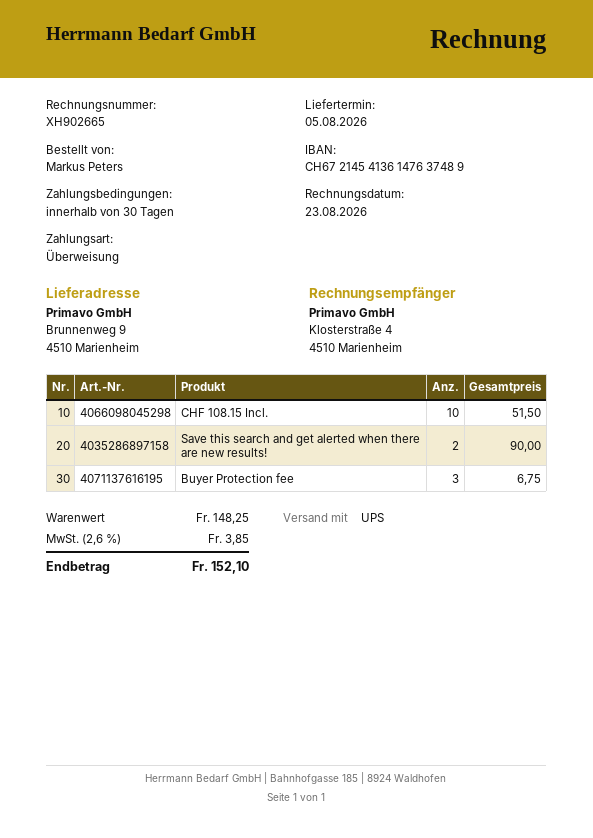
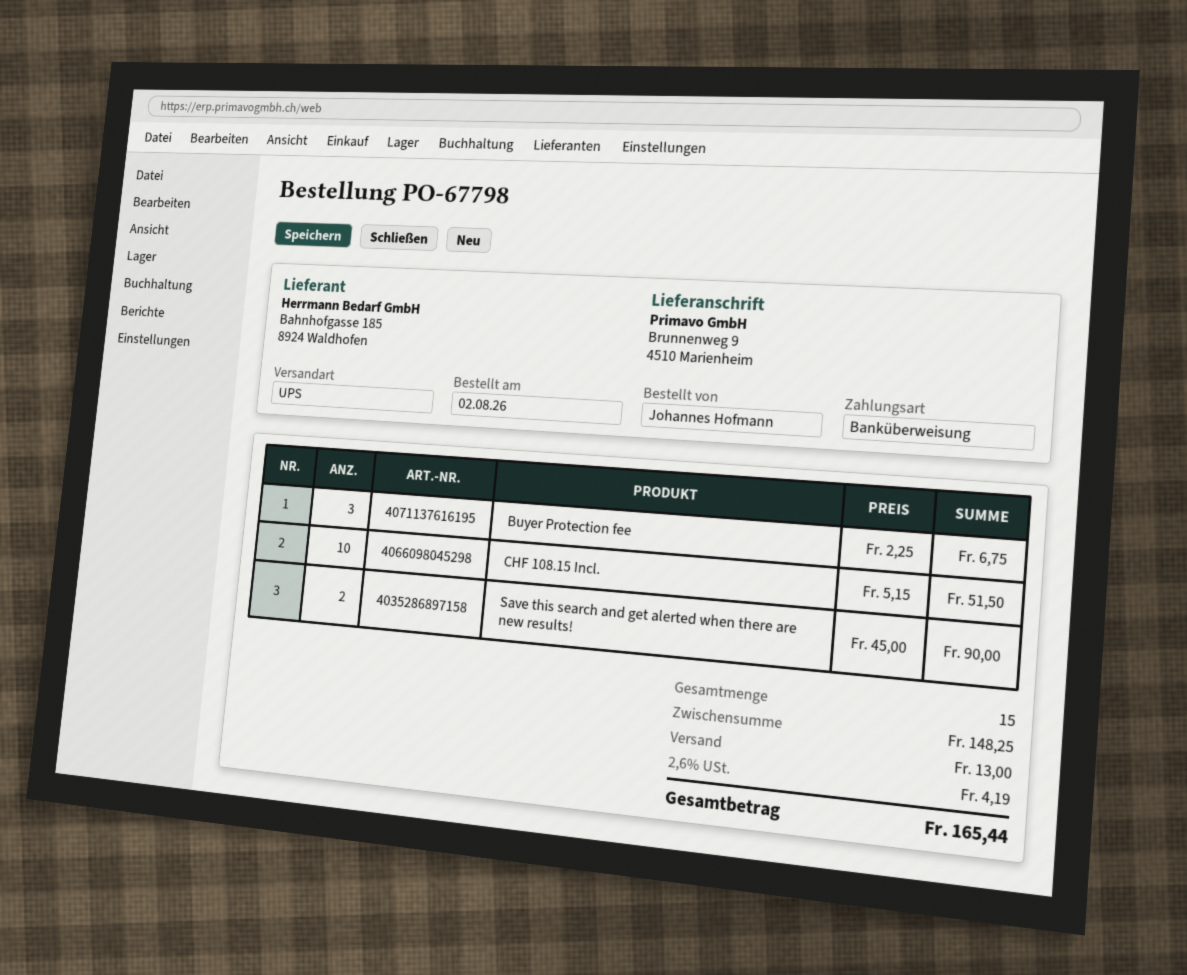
ordered by: Markus Peters -> Johannes Hofmann
shipping: none -> 13.00
tax: 2.6% = 3.85 -> 2.6% = 4.19
total: 152.10 -> 165.44

